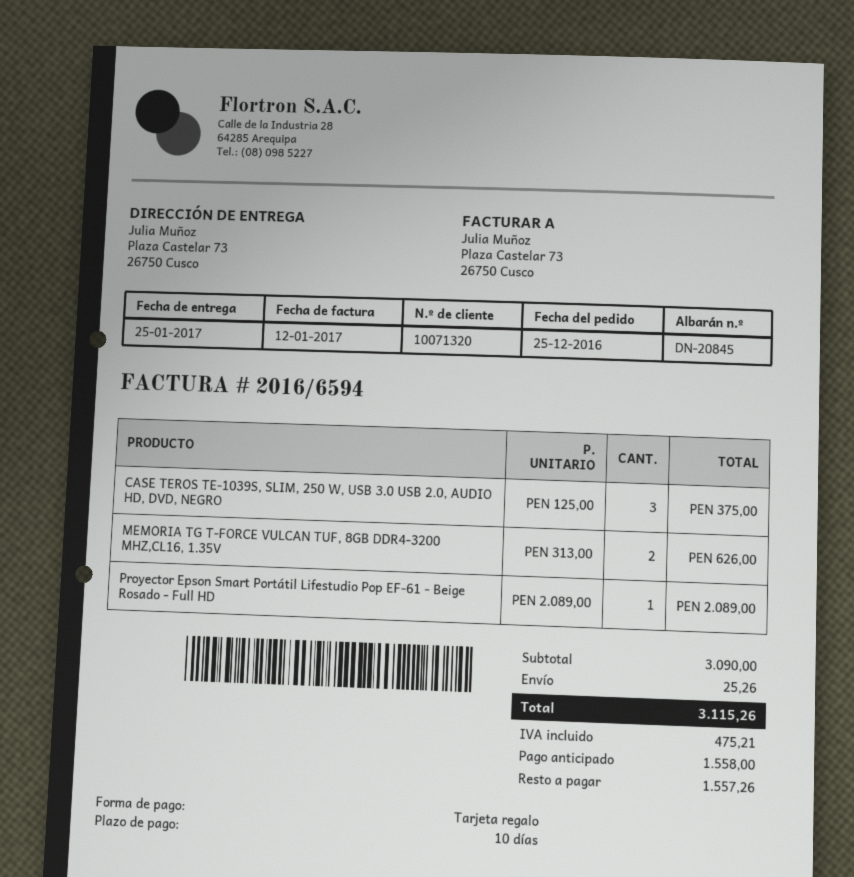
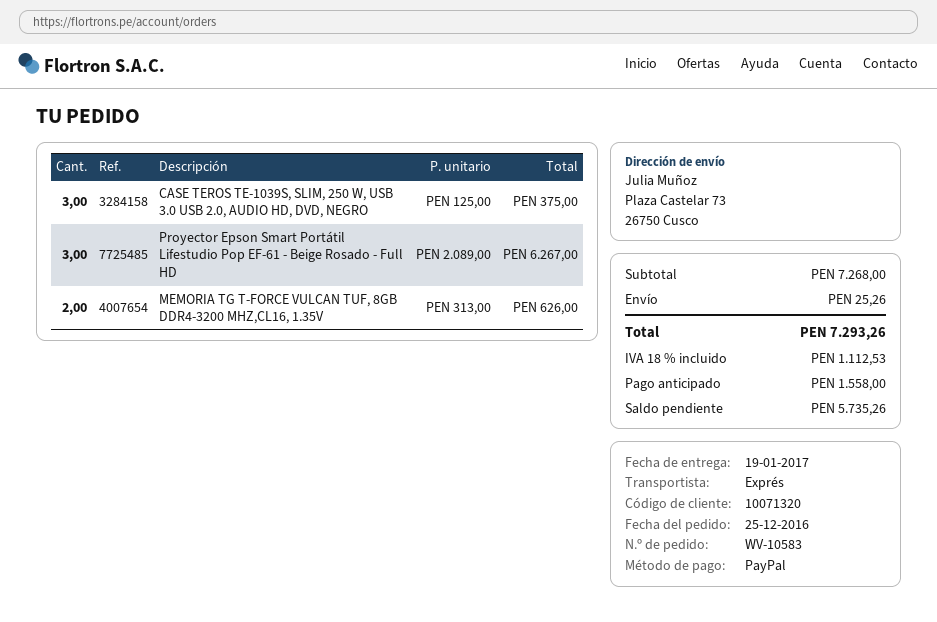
delivery date: 2017-01-25 -> 2017-01-19
payment method: gift card -> PayPal
Proyector Epson Smart Portátil Lifestudio Pop EF-61 - Beige Rosado - Full HD: 1 x 2089.00 = 2089.00 -> 3 x 2089.00 = 6267.00
subtotal: 3090.00 -> 7268.00
tax: 475.21 -> 1112.53
total: 3115.26 -> 7293.26
balance: 1557.26 -> 5735.26

